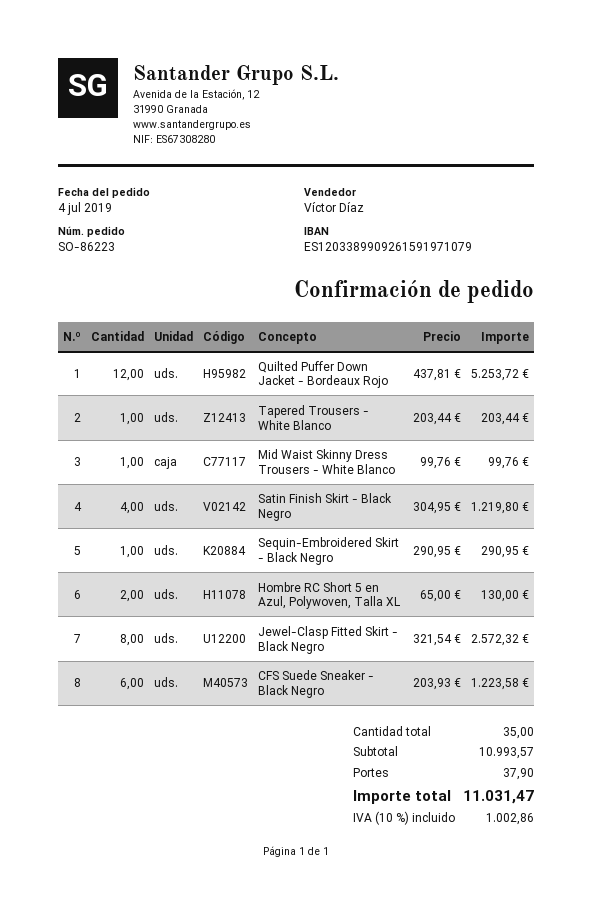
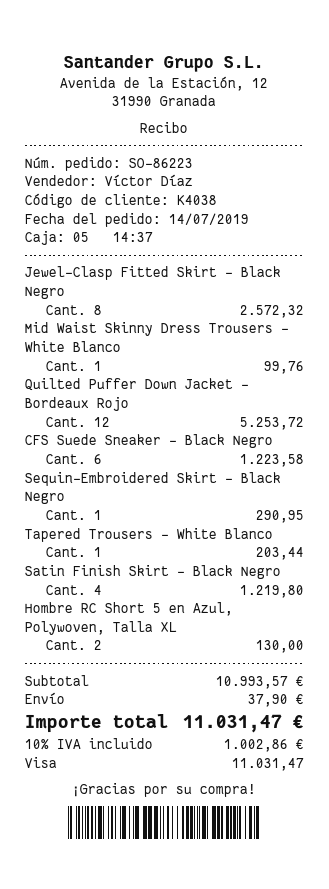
order date: 2019-07-04 -> 2019-07-14

